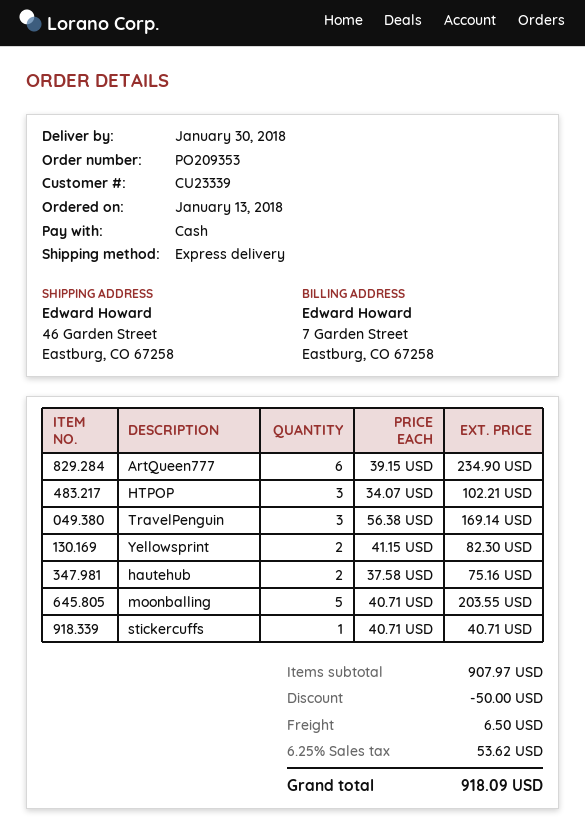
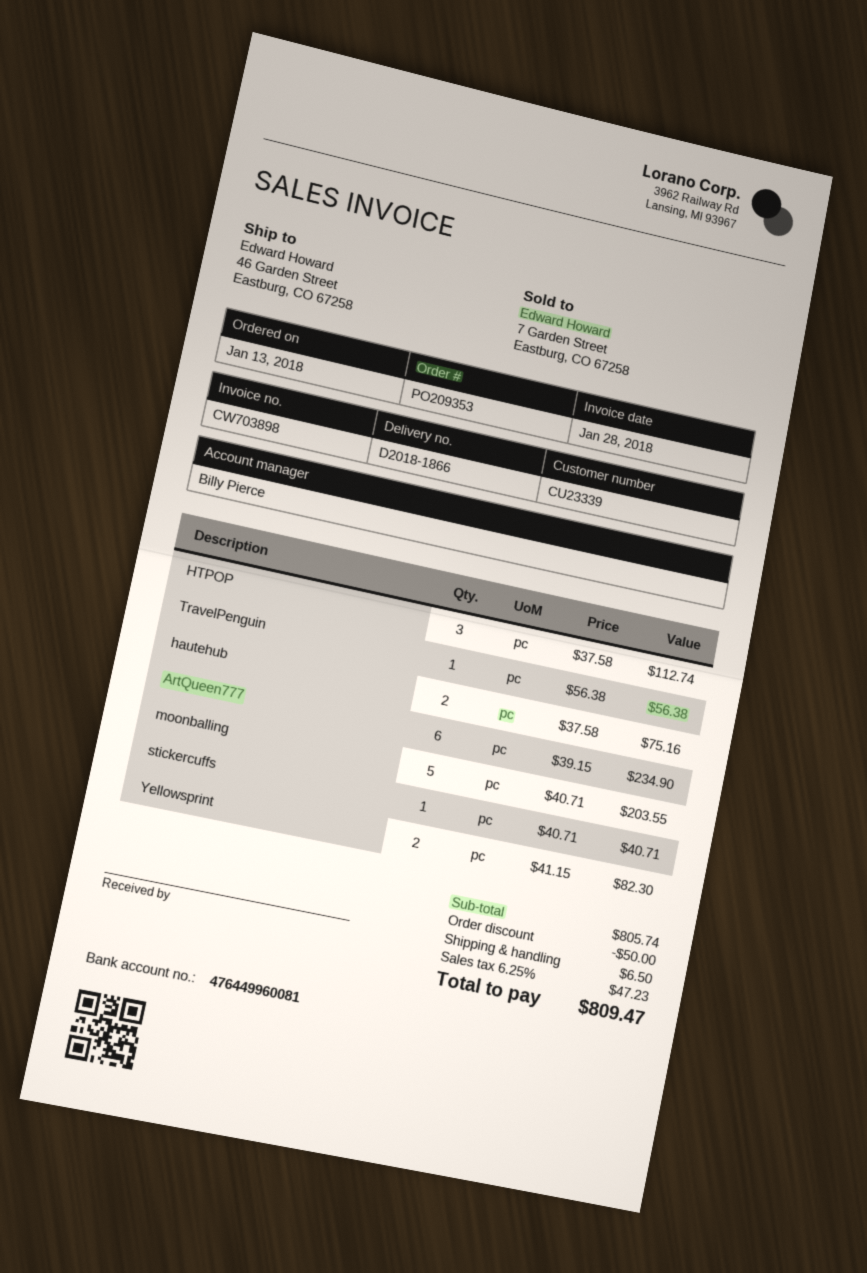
HTPOP: 3 x 34.07 = 102.21 -> 3 x 37.58 = 112.74
TravelPenguin: 3 x 56.38 = 169.14 -> 1 x 56.38 = 56.38
subtotal: 907.97 -> 805.74
tax: 6.25% = 53.62 -> 6.25% = 47.23
total: 918.09 -> 809.47

